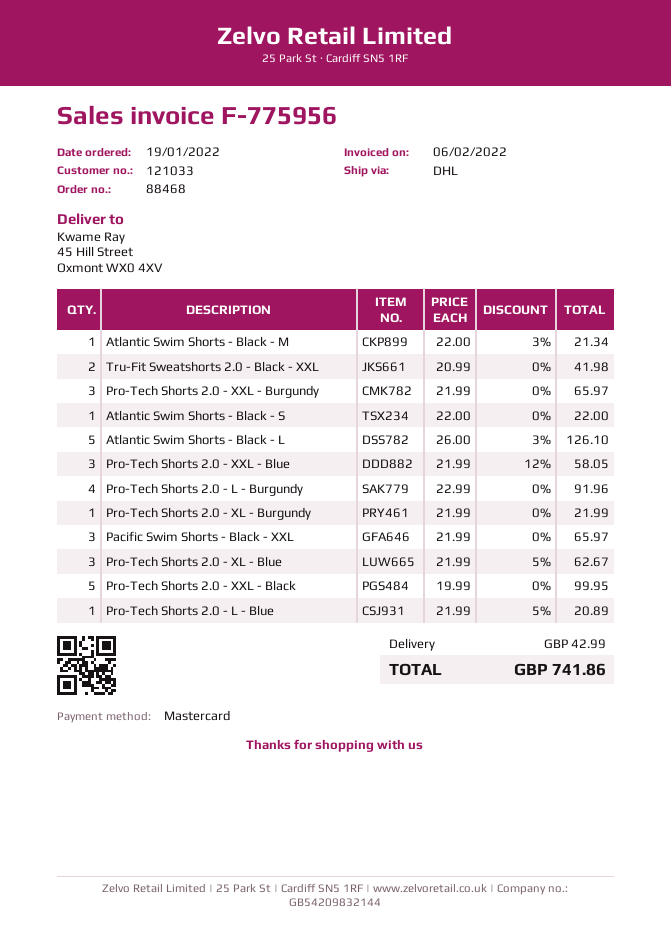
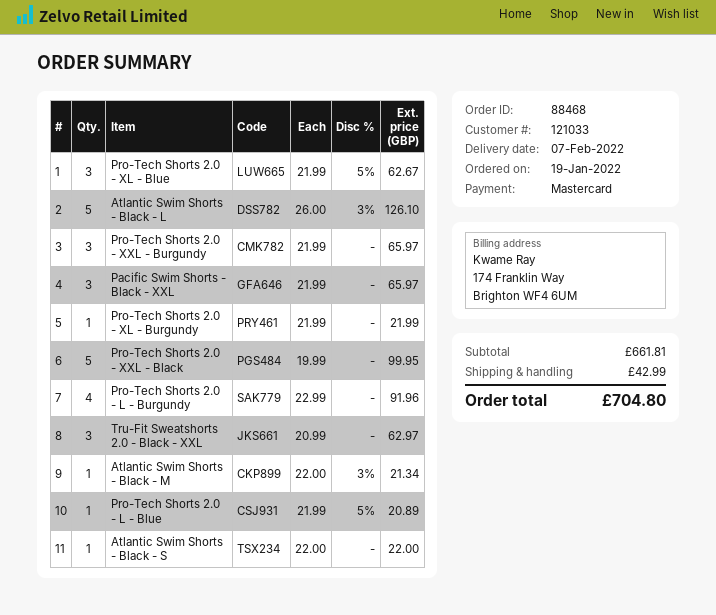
Tru-Fit Sweatshorts 2.0 - Black - XXL: 2 x 20.99 = 41.98 -> 3 x 20.99 = 62.97
Pro-Tech Shorts 2.0 - XXL - Blue: 3 x 21.99 - 12% = 58.05 -> none
total: 741.86 -> 704.80

